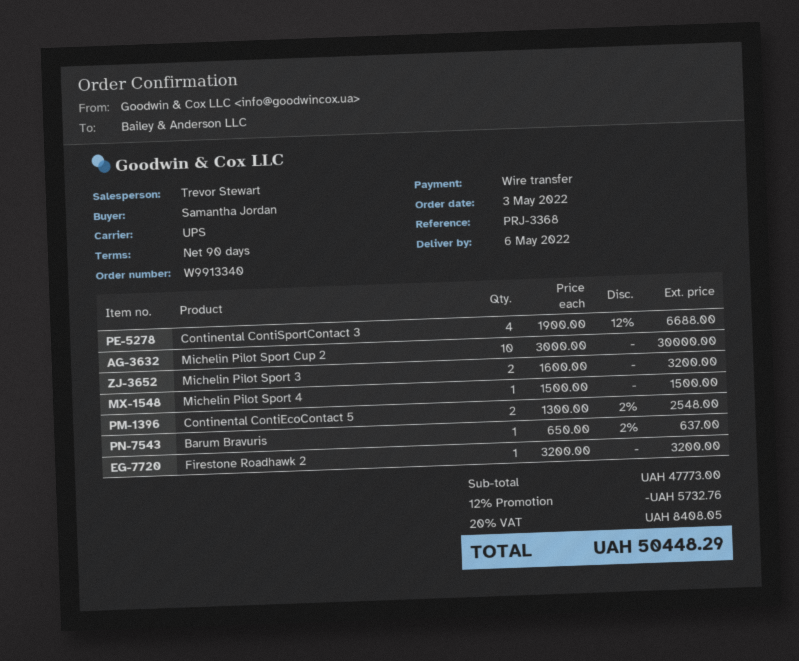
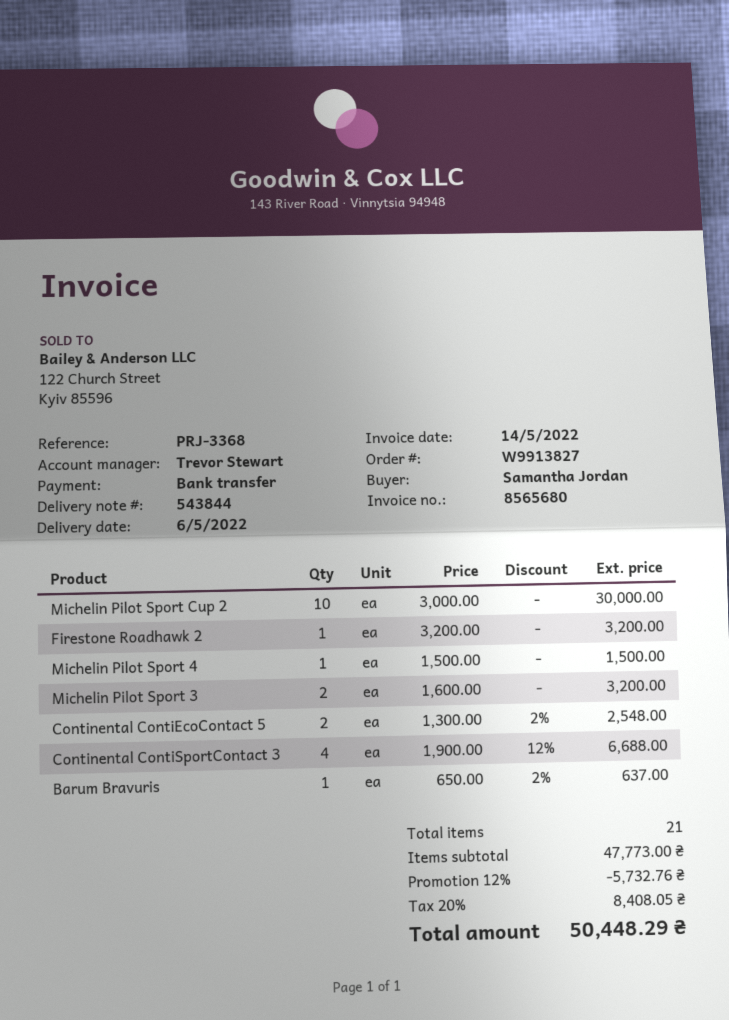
order number: W9913340 -> W9913827

